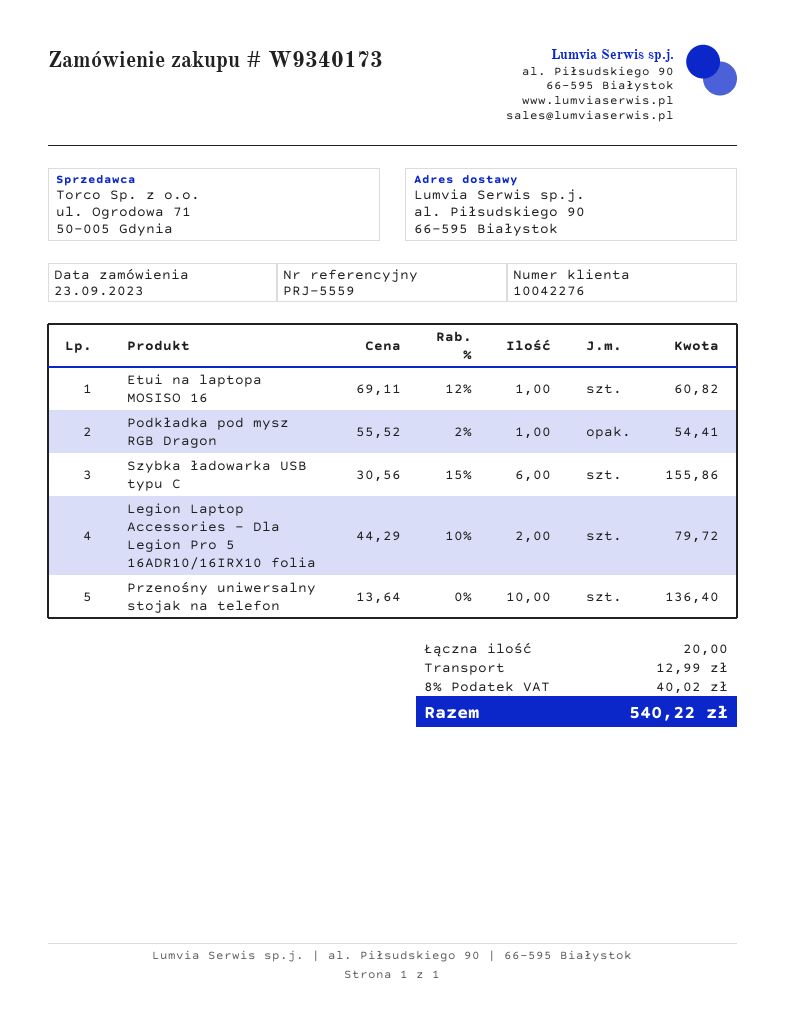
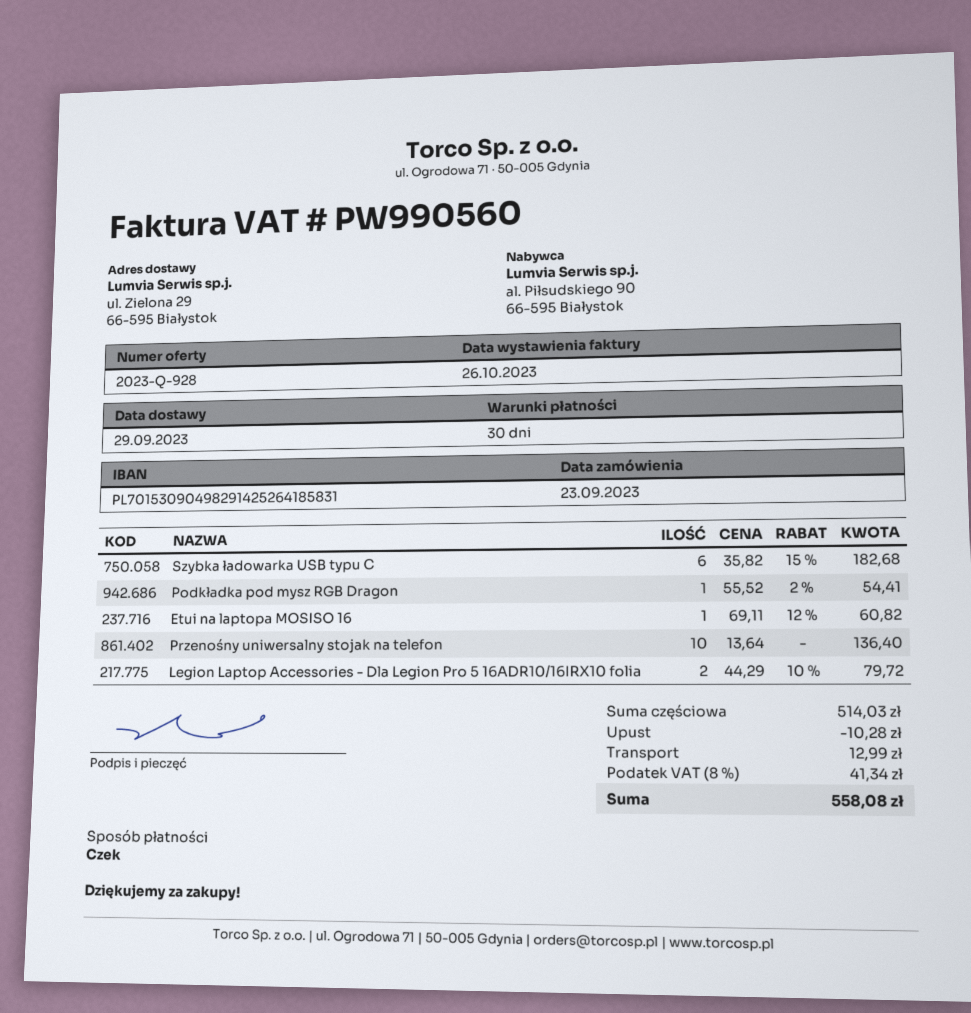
ship to: al. Piłsudskiego 90, 66-595 Białystok -> ul. Zielona 29, 66-595 Białystok
Szybka ładowarka USB typu C: 6 x 30.56 - 15% = 155.86 -> 6 x 35.82 - 15% = 182.68
discount: none -> 10.28
tax: 8% = 40.02 -> 8% = 41.34
total: 540.22 -> 558.08

